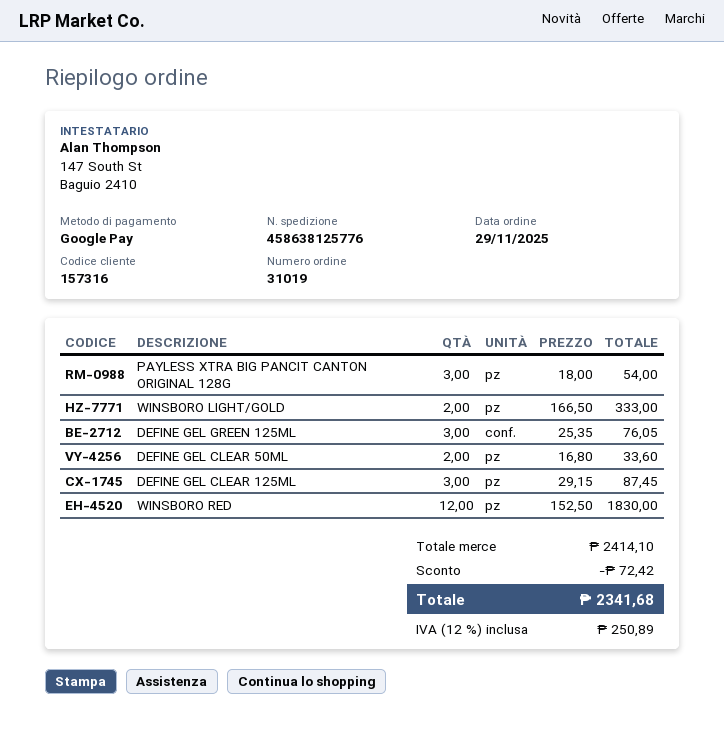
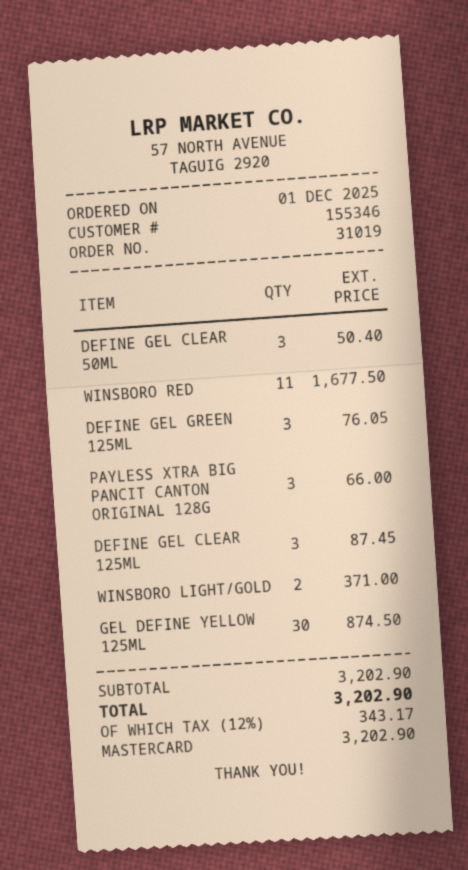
order date: 2025-11-29 -> 2025-12-01
customer number: 157316 -> 155346
payment method: Google Pay -> Mastercard
PAYLESS XTRA BIG PANCIT CANTON ORIGINAL 128G: 3 for 54.00 -> 3 for 66.00
WINSBORO LIGHT/GOLD: 2 for 333.00 -> 2 for 371.00
DEFINE GEL CLEAR 50ML: 2 for 33.60 -> 3 for 50.40
WINSBORO RED: 12 for 1830.00 -> 11 for 1677.50
GEL DEFINE YELLOW 125ML: none -> 30 for 874.50
subtotal: 2414.10 -> 3202.90
discount: 72.42 -> none
tax: 12% = 250.89 -> 12% = 343.17
total: 2341.68 -> 3202.90

